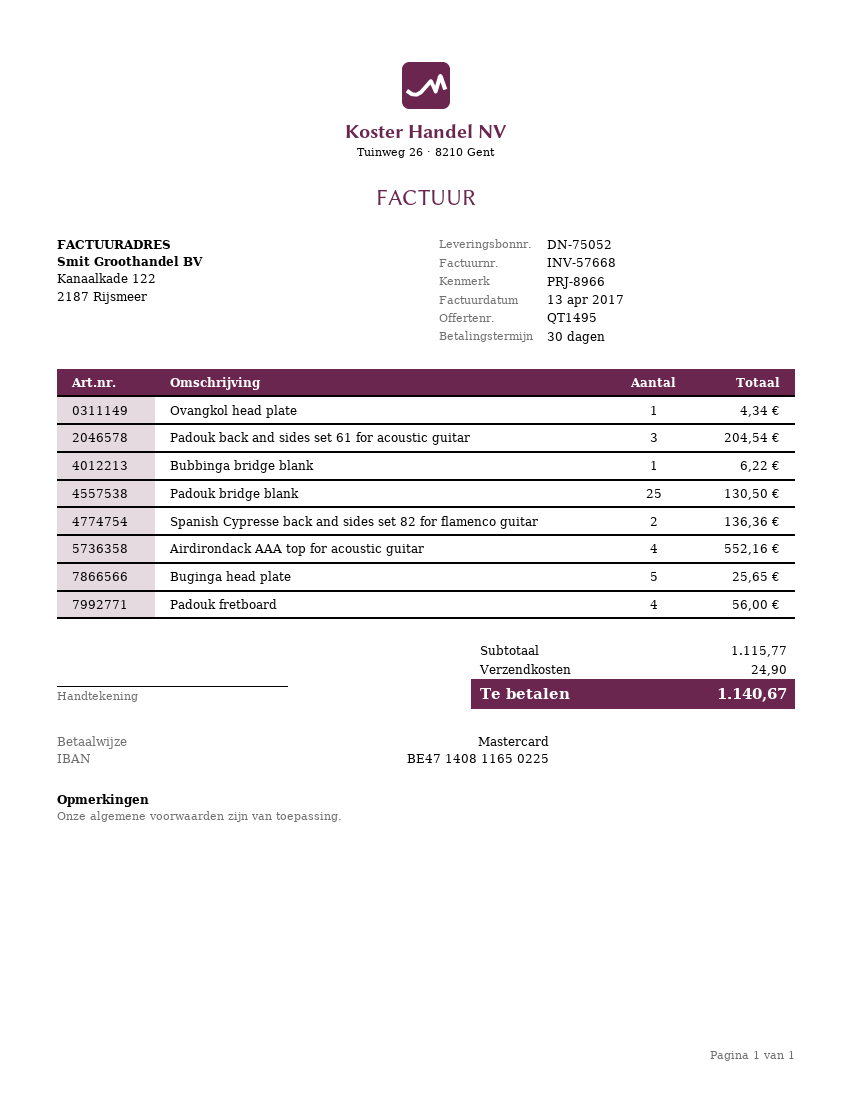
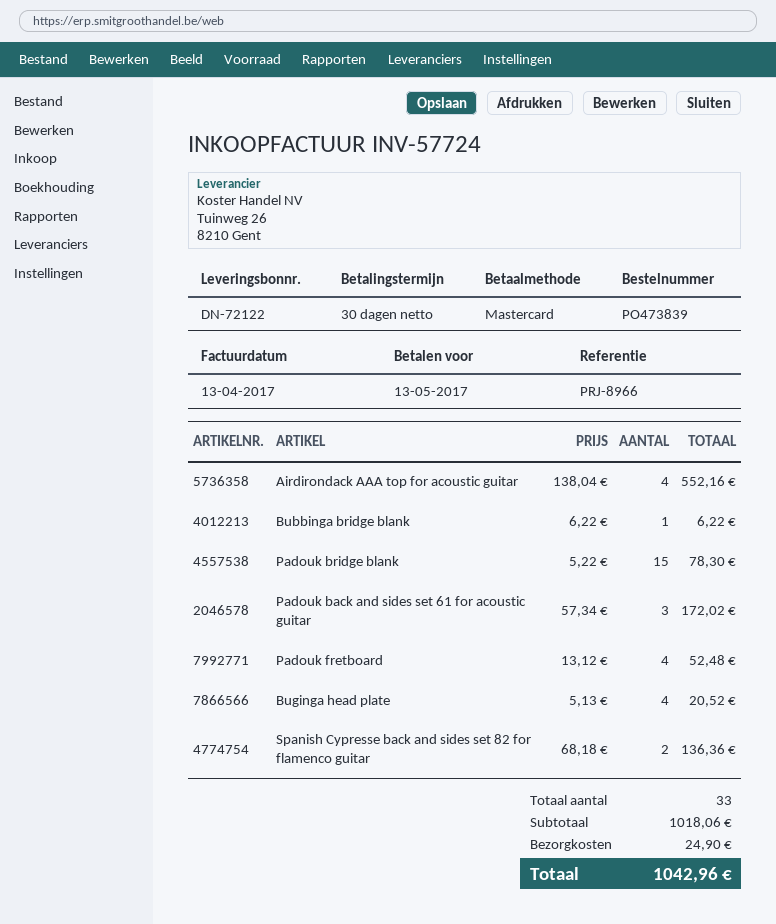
delivery note number: DN-75052 -> DN-72122
invoice number: INV-57668 -> INV-57724
Ovangkol head plate: 1 for 4.34 -> none
Padouk back and sides set 61 for acoustic guitar: 3 for 204.54 -> 3 for 172.02
Padouk bridge blank: 25 for 130.50 -> 15 for 78.30
Buginga head plate: 5 for 25.65 -> 4 for 20.52
Padouk fretboard: 4 for 56.00 -> 4 for 52.48
subtotal: 1115.77 -> 1018.06
total: 1140.67 -> 1042.96

